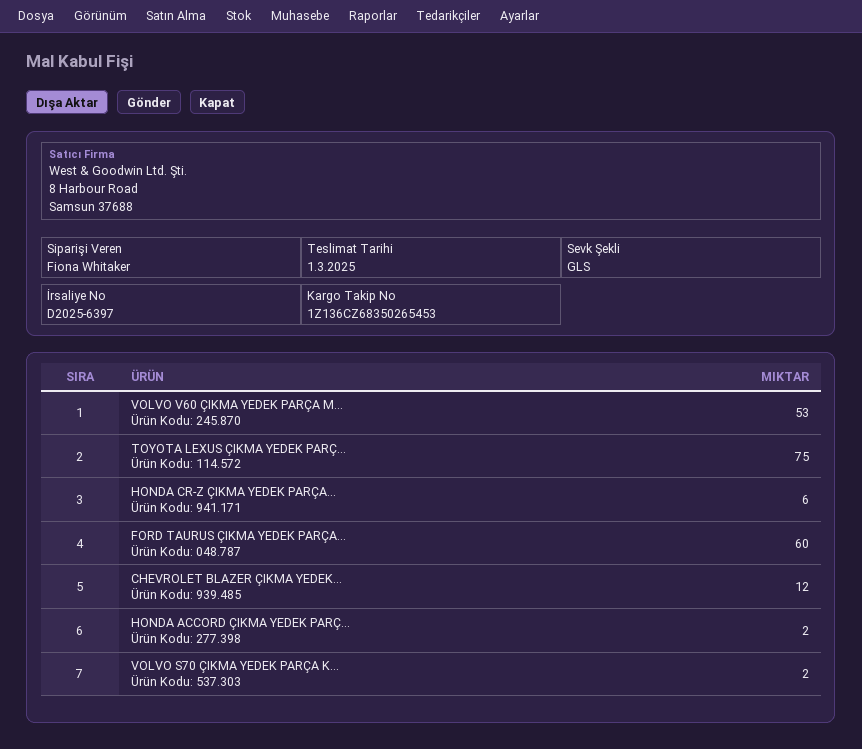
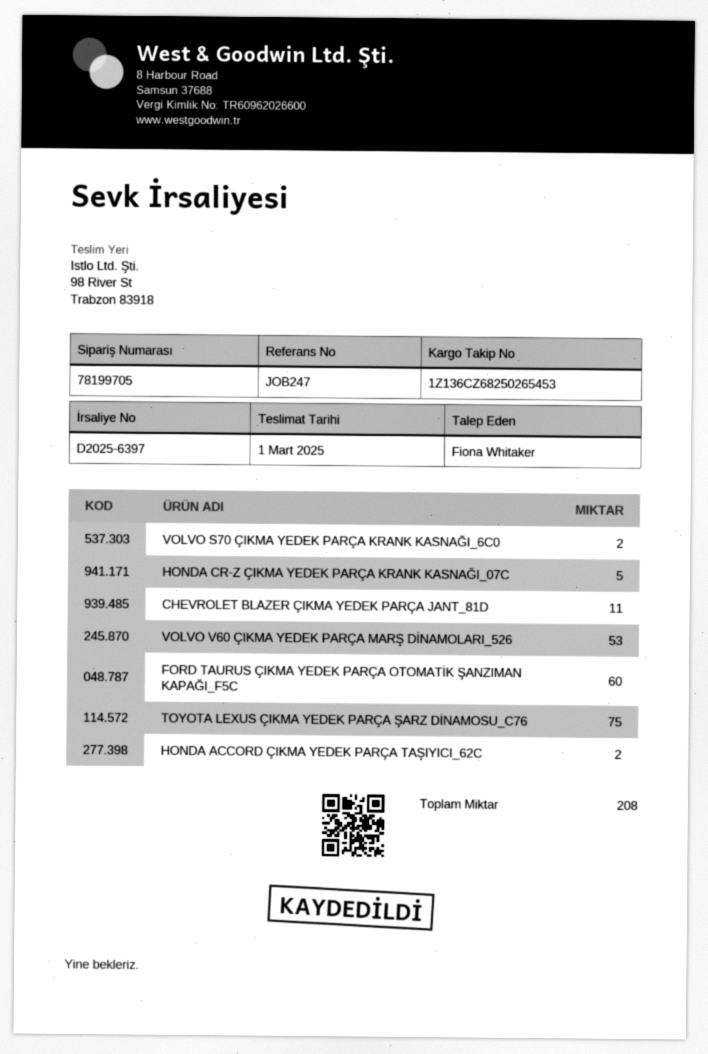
tracking number: 1Z136CZ68350265453 -> 1Z136CZ68250265453
HONDA CR-Z ÇIKMA YEDEK PARÇA...: 6 -> 5
CHEVROLET BLAZER ÇIKMA YEDEK...: 12 -> 11

